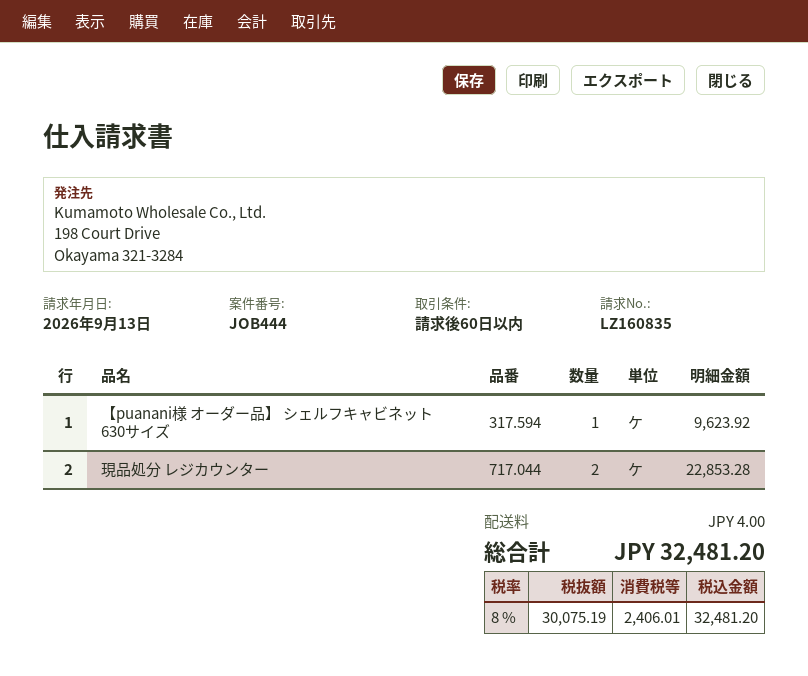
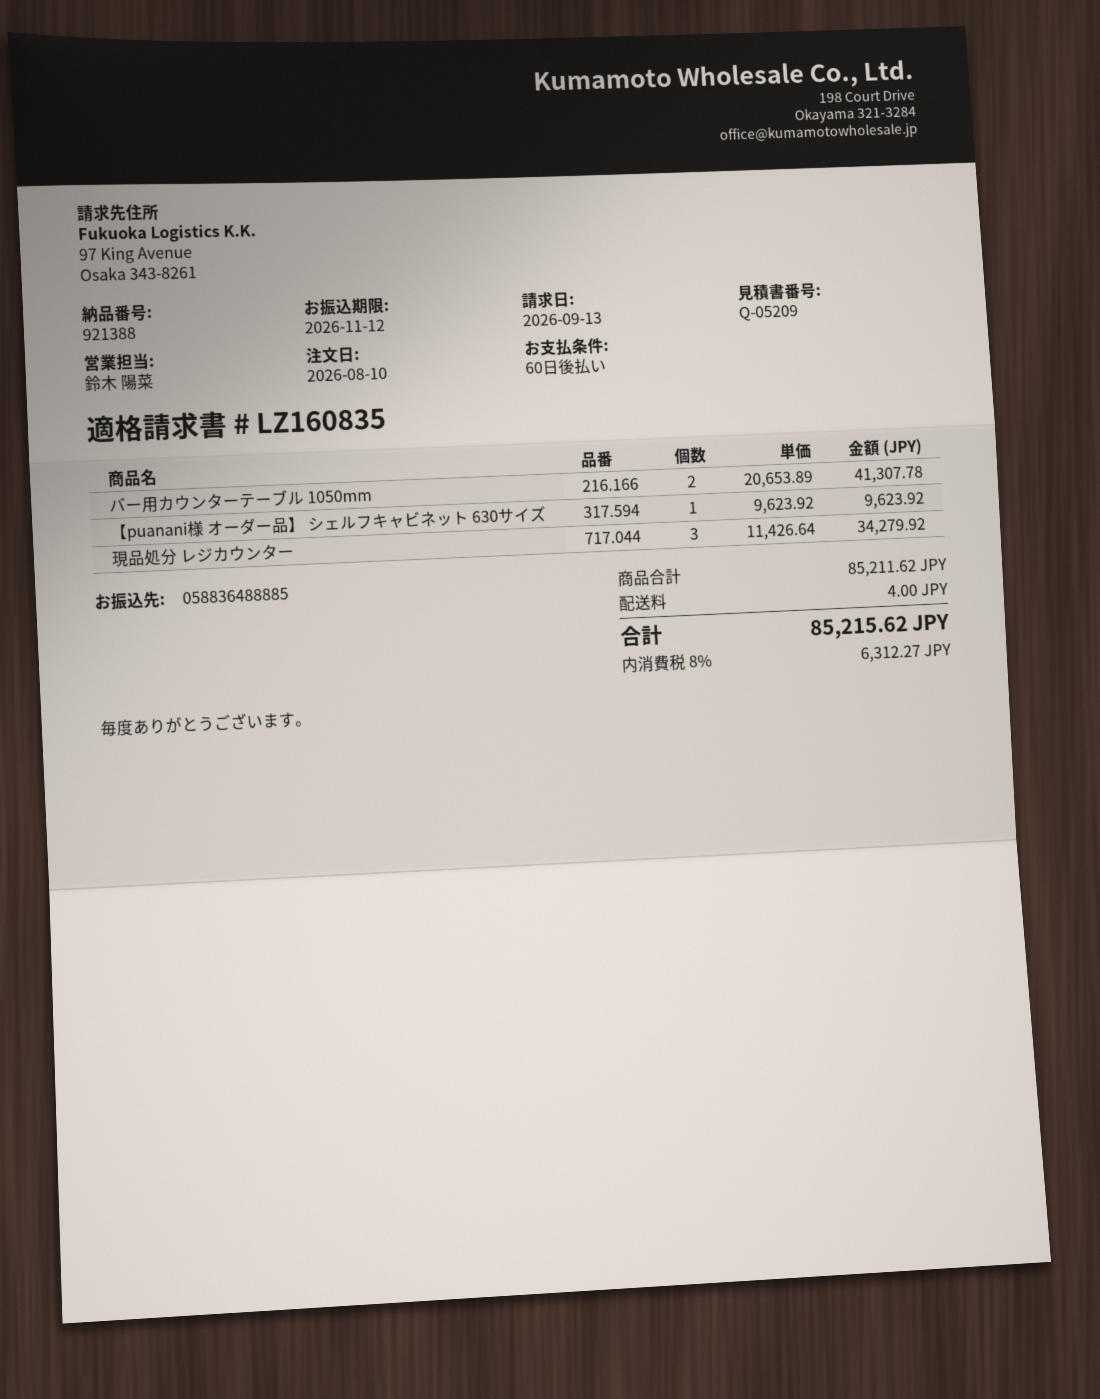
現品処分 レジカウンター: 2 for 22853.28 -> 3 for 34279.92
バー用カウンターテーブル 1050mm: none -> 2 for 41307.78
tax: 8% = 2406.01 -> 8% = 6312.27
total: 32481.20 -> 85215.62

